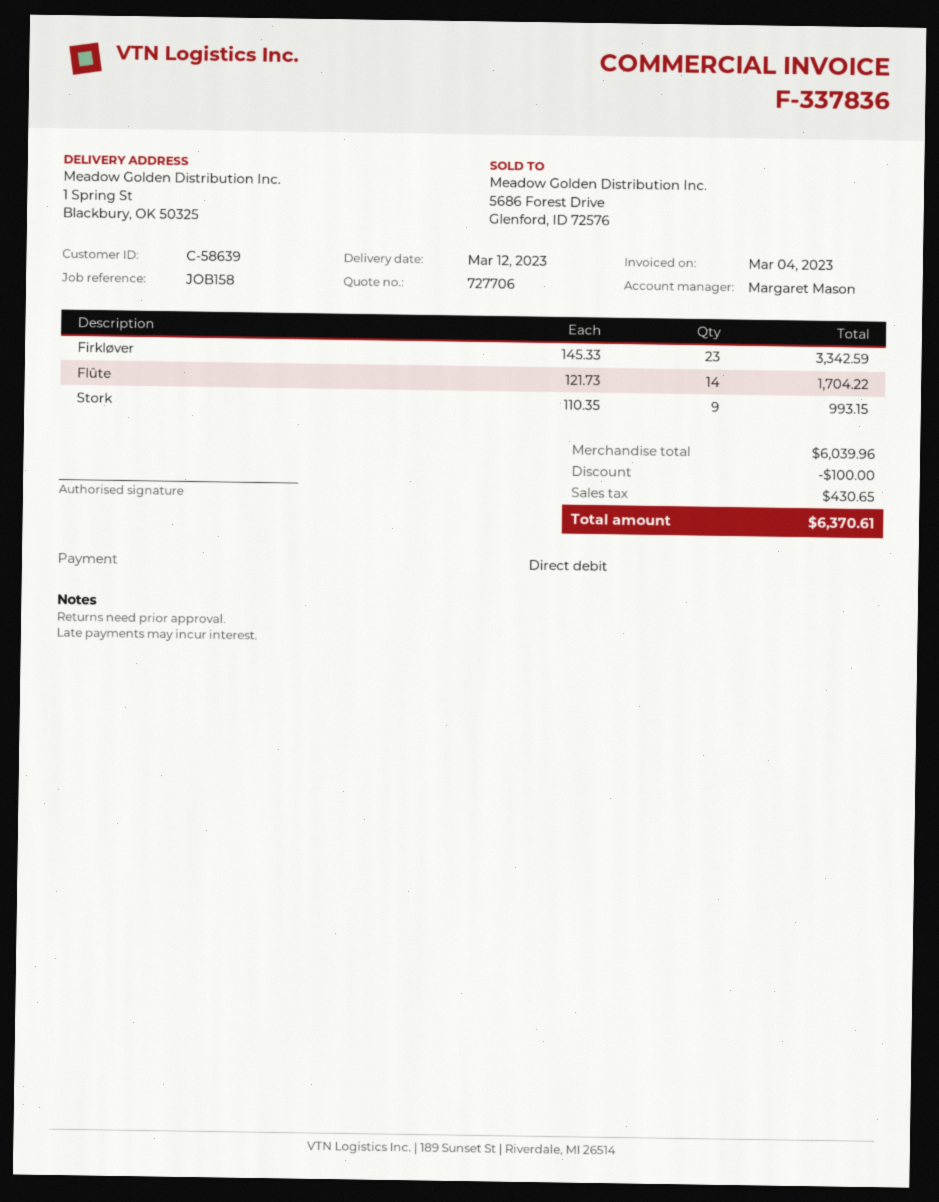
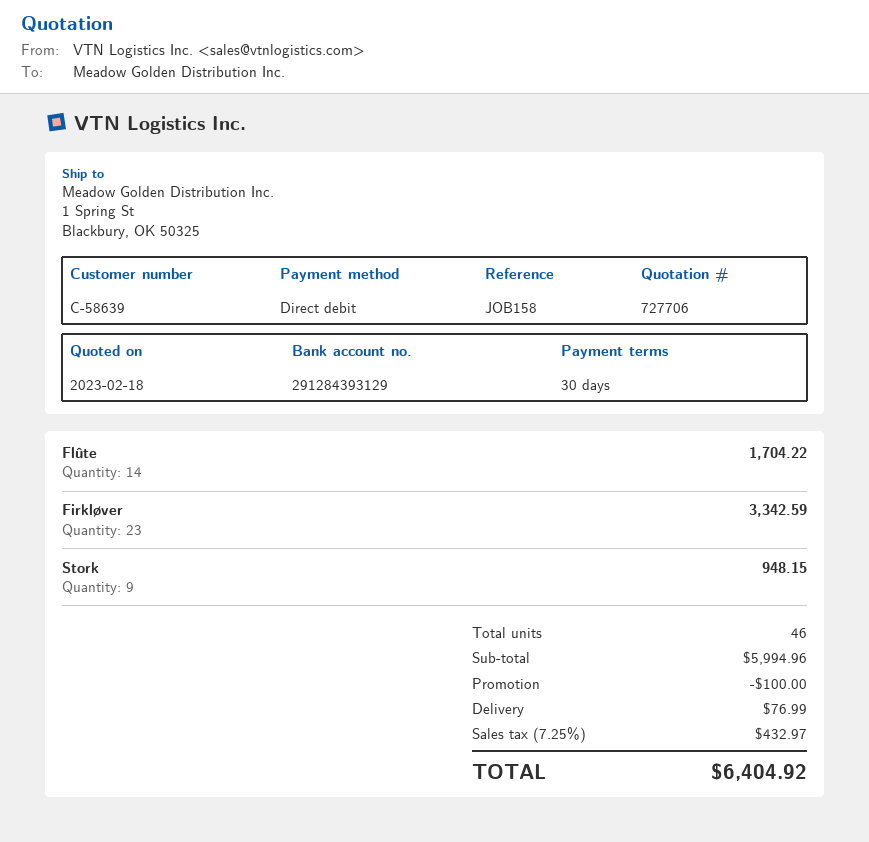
Stork: 9 for 993.15 -> 9 for 948.15
subtotal: 6039.96 -> 5994.96
shipping: none -> 76.99
tax: 430.65 -> 432.97
total: 6370.61 -> 6404.92

